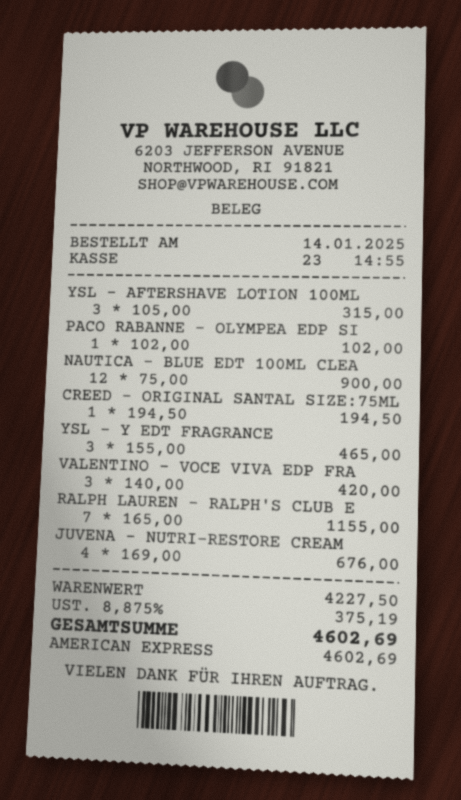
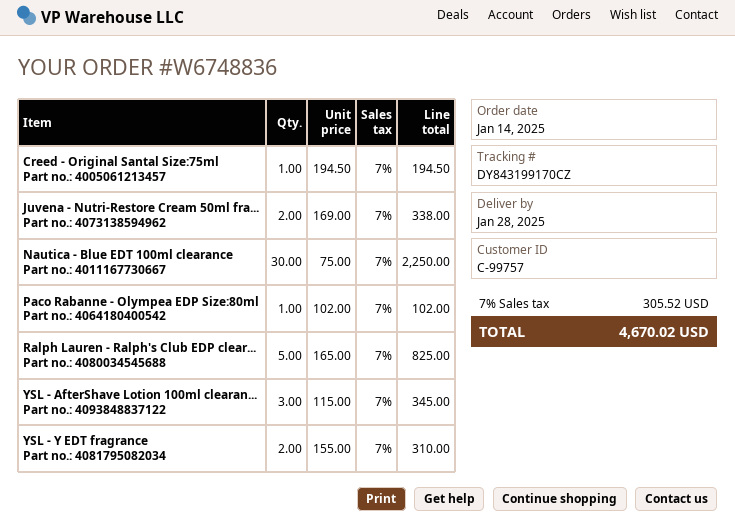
YSL - AFTERSHAVE LOTION 100ML: 3 x 105.00 = 315.00 -> 3 x 115.00 = 345.00
NAUTICA - BLUE EDT 100ML CLEA: 12 x 75.00 = 900.00 -> 30 x 75.00 = 2250.00
YSL - Y EDT FRAGRANCE: 3 x 155.00 = 465.00 -> 2 x 155.00 = 310.00
VALENTINO - VOCE VIVA EDP FRA: 3 x 140.00 = 420.00 -> none
RALPH LAUREN - RALPH'S CLUB E: 7 x 165.00 = 1155.00 -> 5 x 165.00 = 825.00
JUVENA - NUTRI-RESTORE CREAM: 4 x 169.00 = 676.00 -> 2 x 169.00 = 338.00
tax: 8.875% = 375.19 -> 7% = 305.52
total: 4602.69 -> 4670.02

